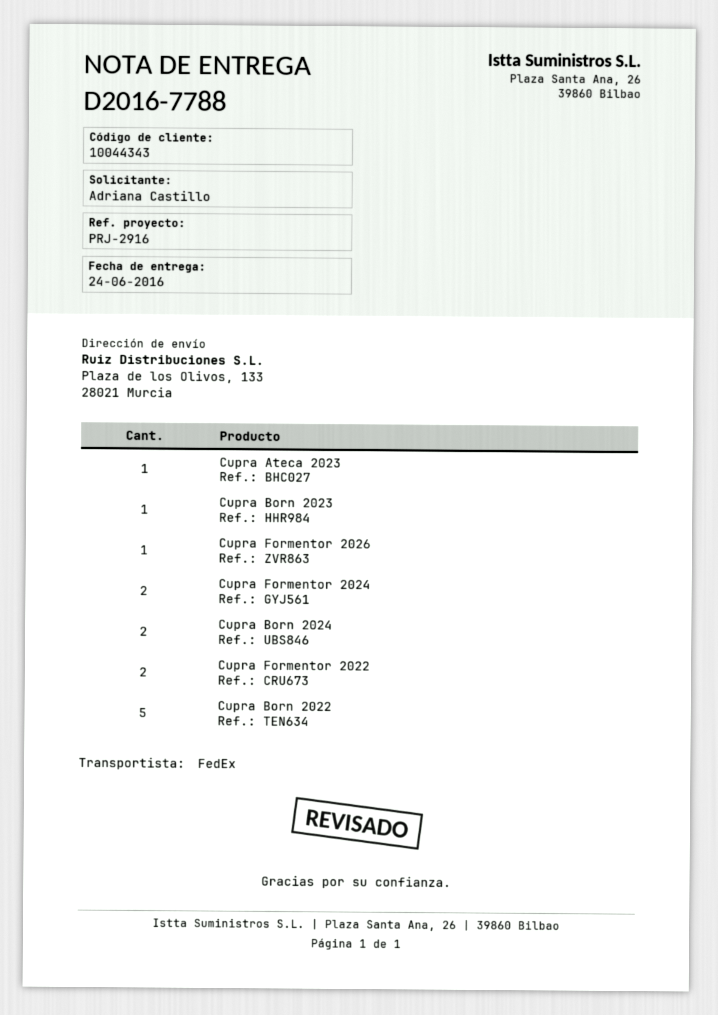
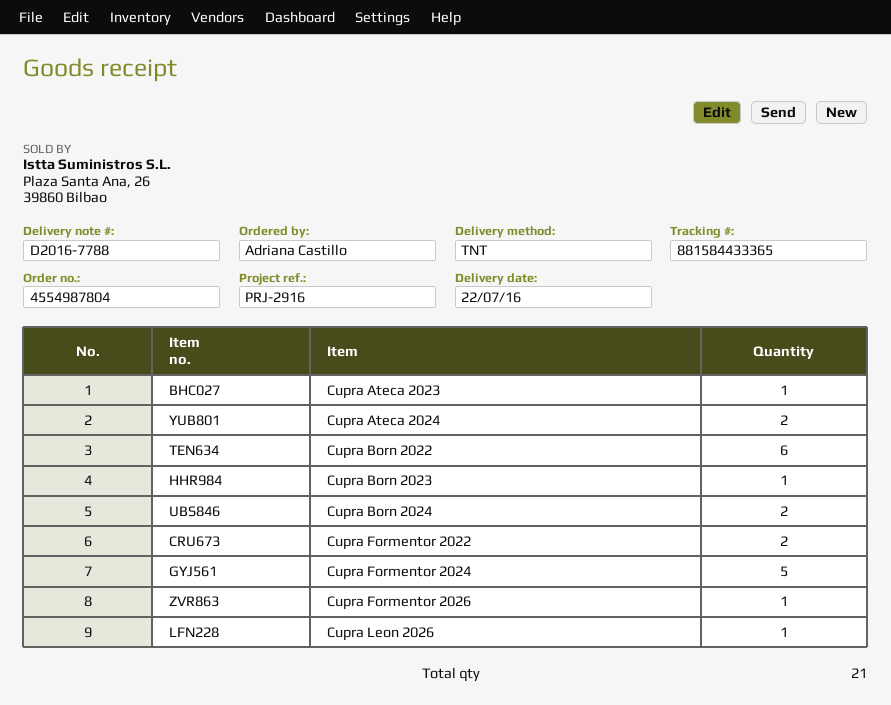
delivery date: 2016-06-24 -> 2016-07-22
shipping method: FedEx -> TNT
Cupra Formentor 2024: 2 -> 5
Cupra Born 2022: 5 -> 6
Cupra Ateca 2024: none -> 2
Cupra Leon 2026: none -> 1

